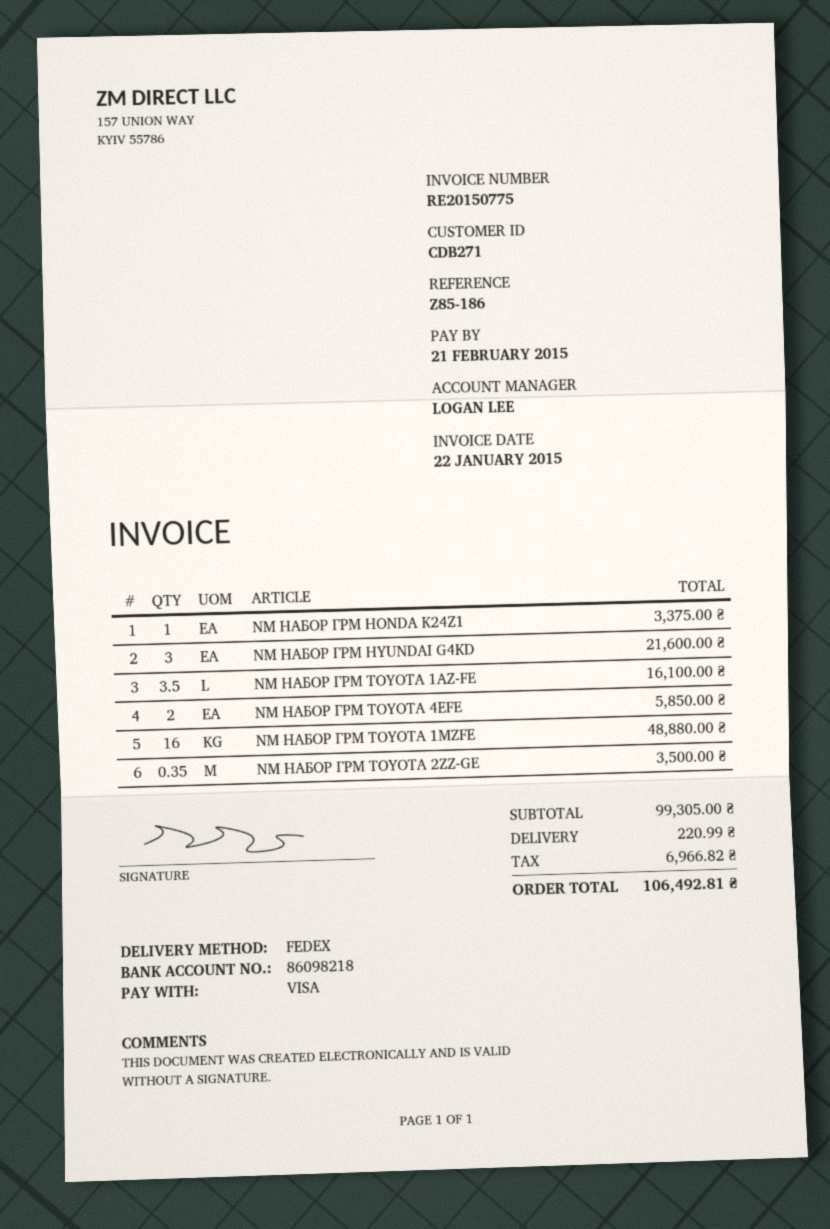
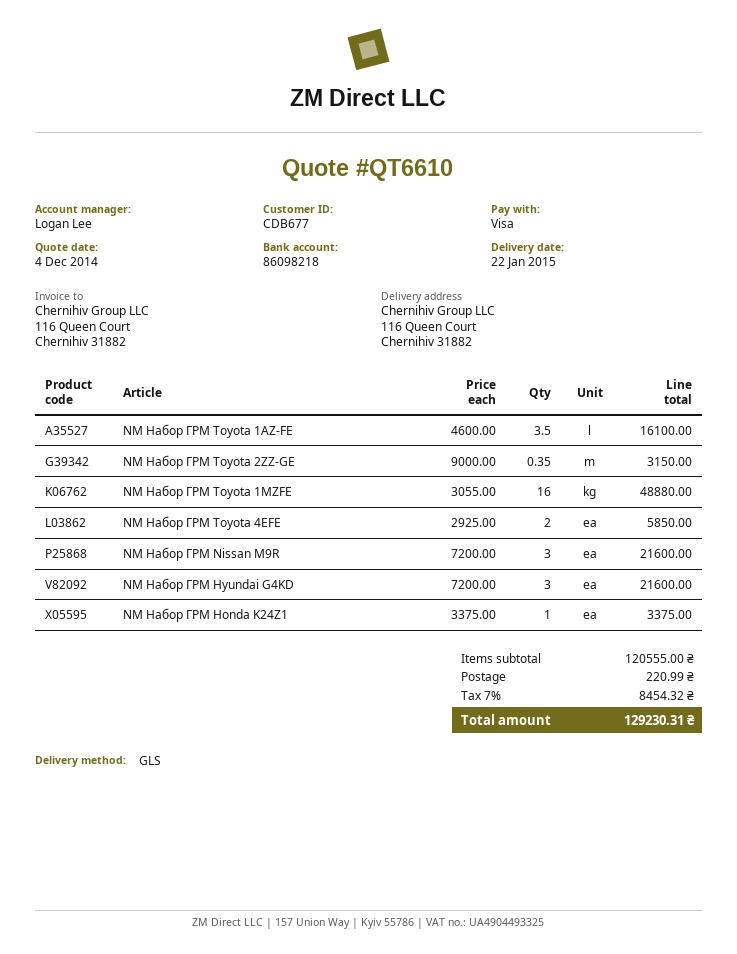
customer number: CDB271 -> CDB677
shipping method: FedEx -> GLS
NM НАБОР ГРМ TOYOTA 2ZZ-GE: 0.35 for 3500.00 -> 0.35 for 3150.00
NM Набор ГРМ Nissan M9R: none -> 3 for 21600.00
subtotal: 99305.00 -> 120555.00
tax: 6966.82 -> 8454.32
total: 106492.81 -> 129230.31

